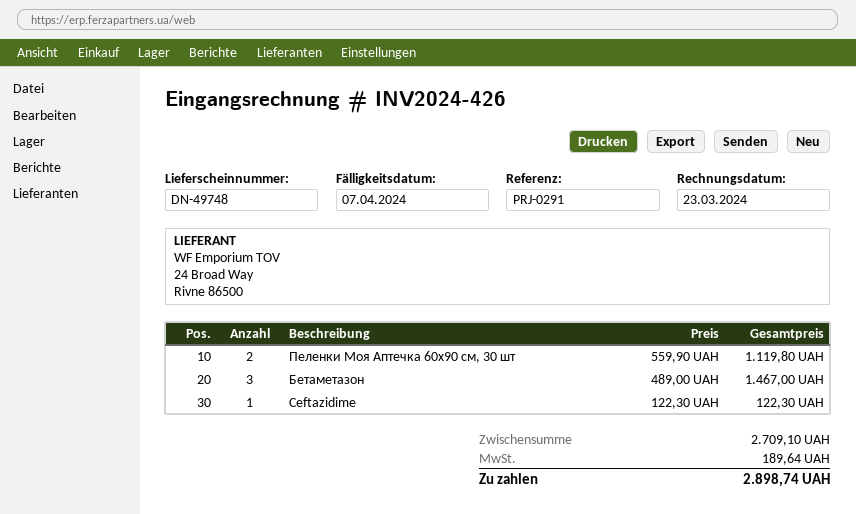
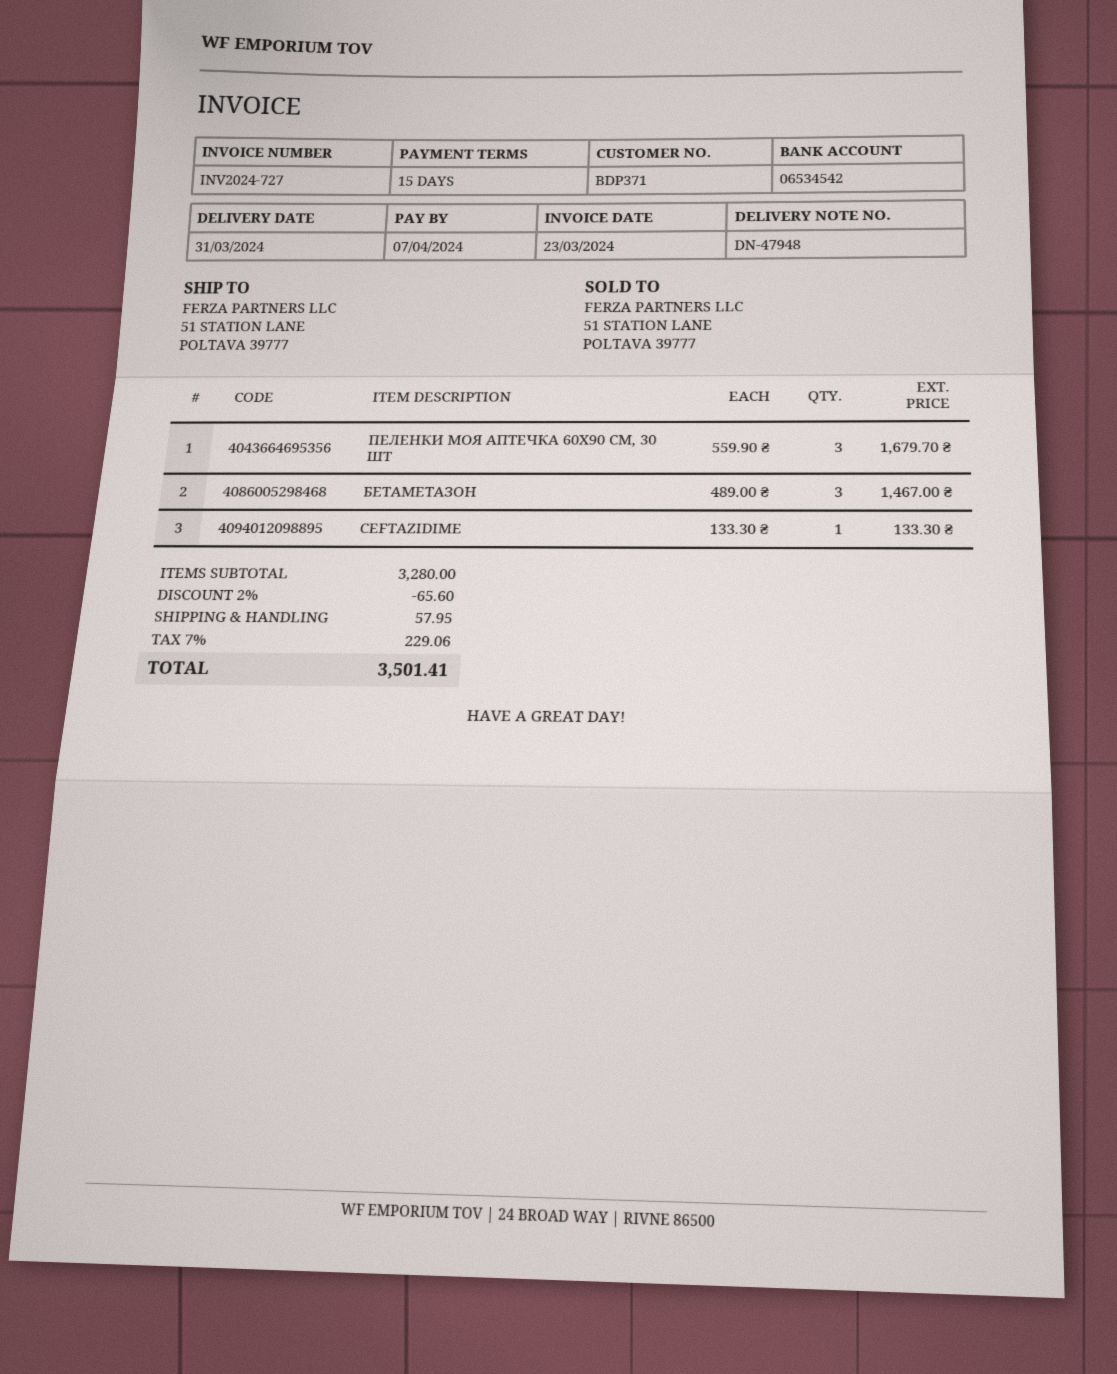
delivery note number: DN-49748 -> DN-47948
invoice number: INV2024-426 -> INV2024-727
Пеленки Моя Аптечка 60x90 см, 30 шт: 2 x 559.90 = 1119.80 -> 3 x 559.90 = 1679.70
Ceftazidime: 1 x 122.30 = 122.30 -> 1 x 133.30 = 133.30
subtotal: 2709.10 -> 3280.00
discount: none -> 2% = 65.60
shipping: none -> 57.95
tax: 189.64 -> 229.06
total: 2898.74 -> 3501.41

